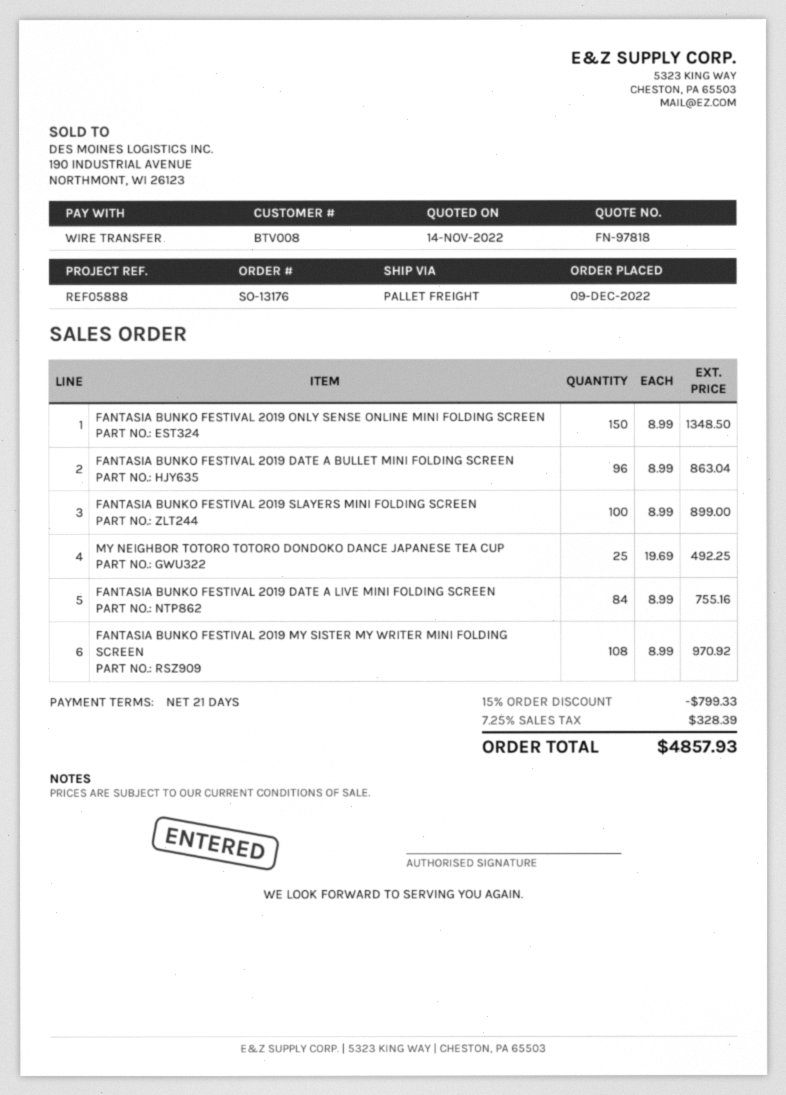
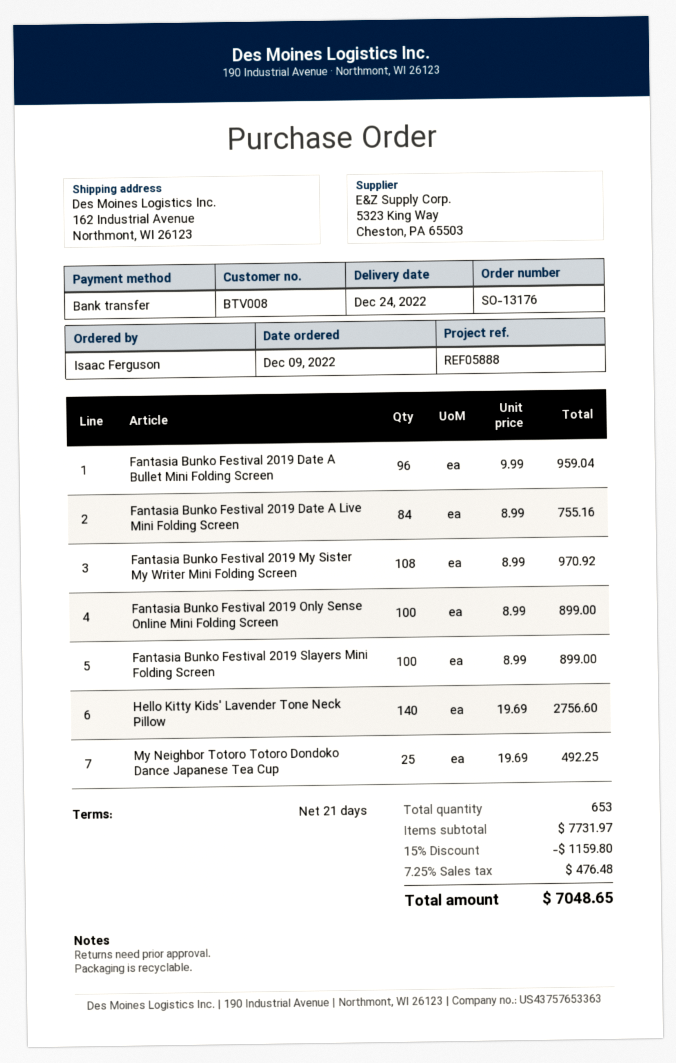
FANTASIA BUNKO FESTIVAL 2019 ONLY SENSE ONLINE MINI FOLDING SCREEN: 150 x 8.99 = 1348.50 -> 100 x 8.99 = 899.00
FANTASIA BUNKO FESTIVAL 2019 DATE A BULLET MINI FOLDING SCREEN: 96 x 8.99 = 863.04 -> 96 x 9.99 = 959.04
Hello Kitty Kids' Lavender Tone Neck Pillow: none -> 140 x 19.69 = 2756.60
discount: 15% = 799.33 -> 15% = 1159.80
tax: 7.25% = 328.39 -> 7.25% = 476.48
total: 4857.93 -> 7048.65

